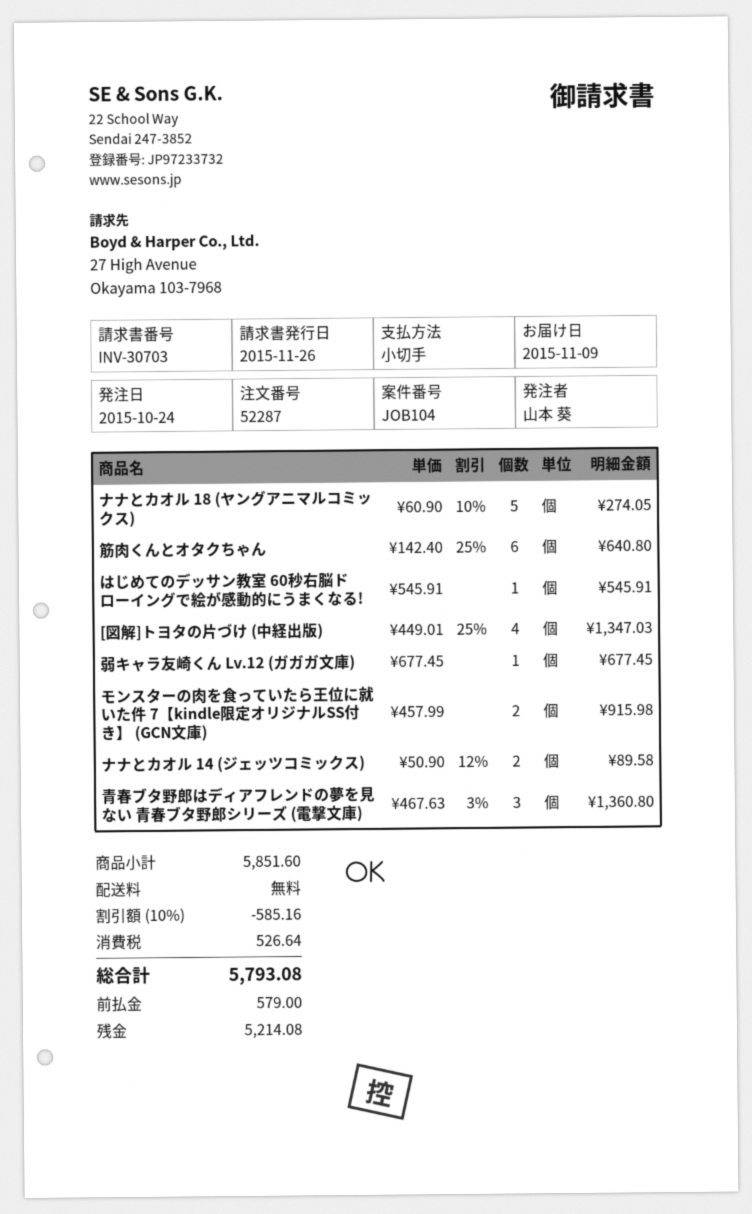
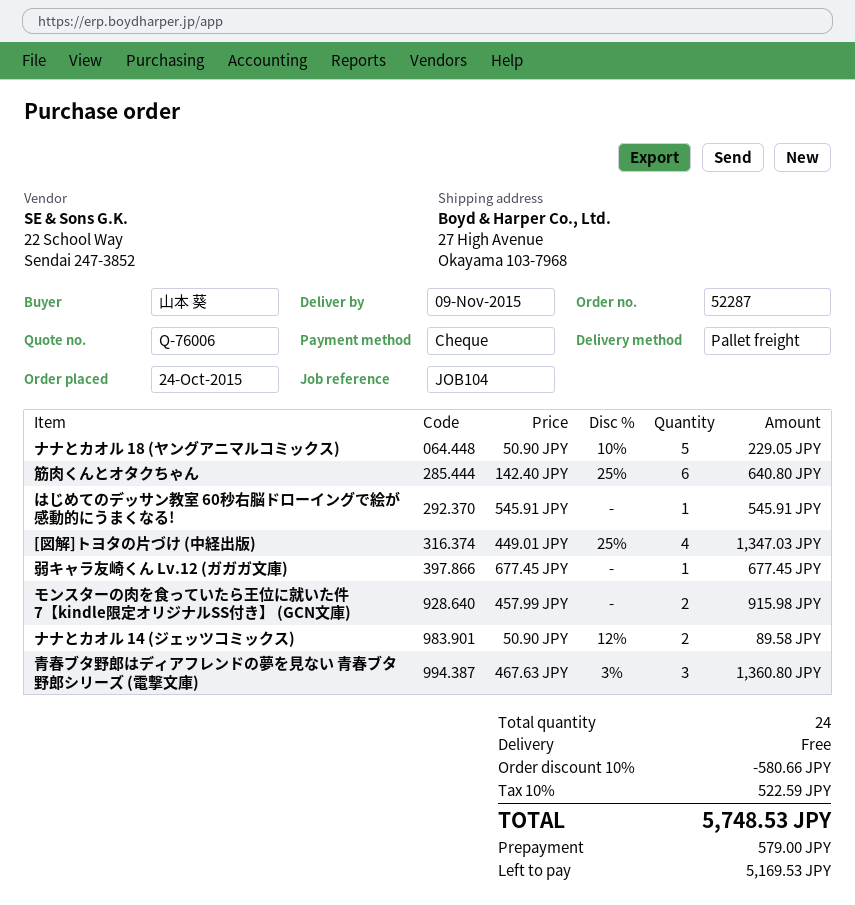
ナナとカオル 18 (ヤングアニマルコミックス): 5 x 60.90 - 10% = 274.05 -> 5 x 50.90 - 10% = 229.05
discount: 10% = 585.16 -> 10% = 580.66
tax: 526.64 -> 522.59
total: 5793.08 -> 5748.53
balance: 5214.08 -> 5169.53

